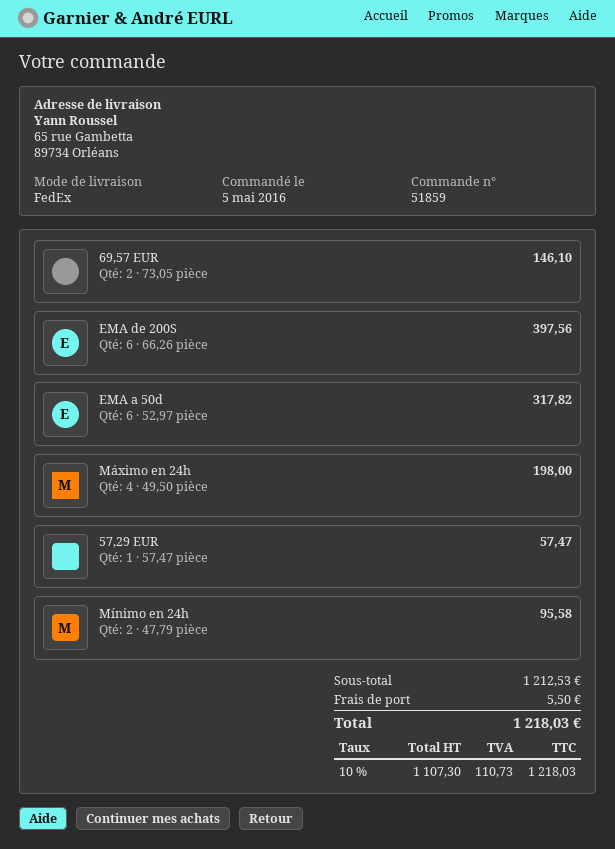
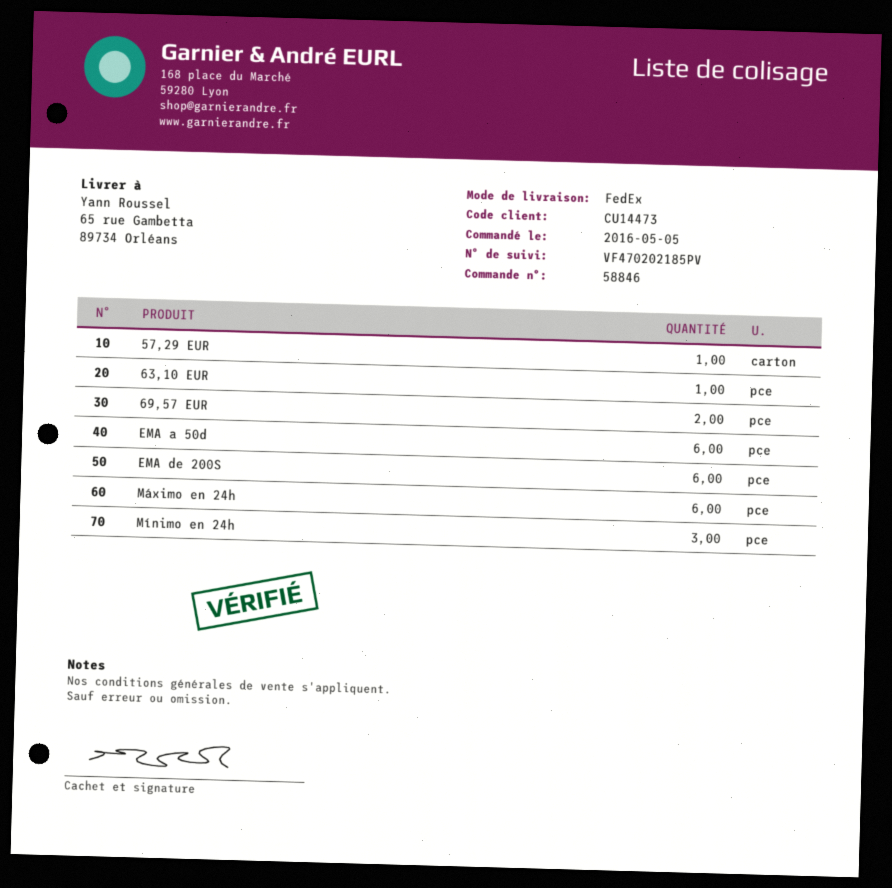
order number: 51859 -> 58846
Máximo en 24h: 4 -> 6
Mínimo en 24h: 2 -> 3
63,10 EUR: none -> 1

